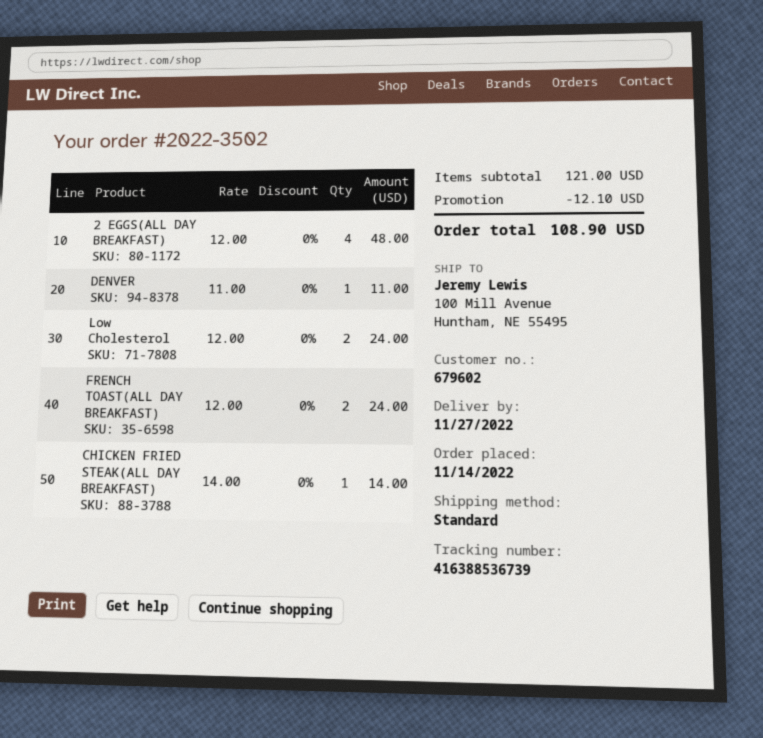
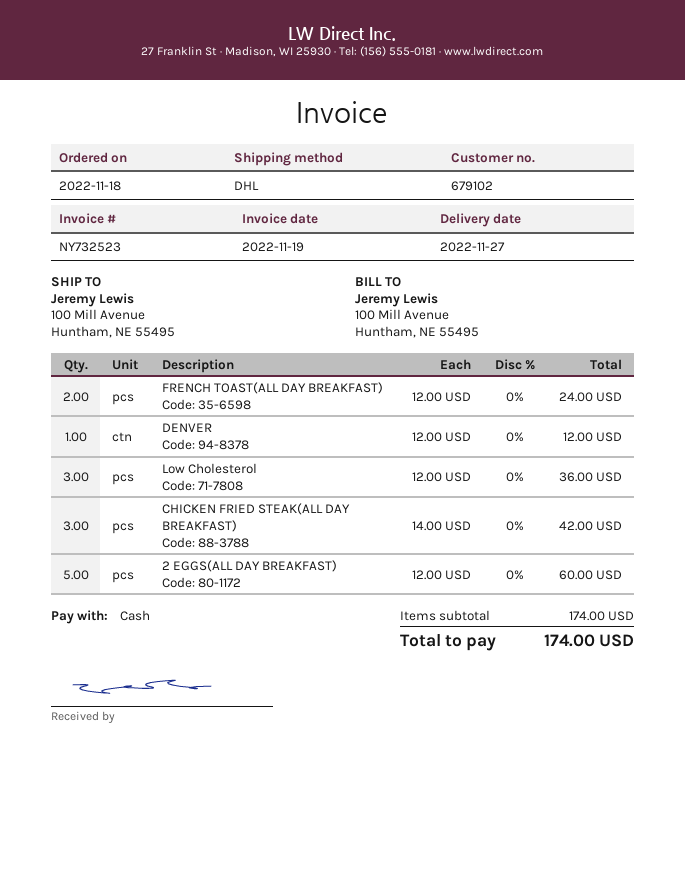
order date: 2022-11-14 -> 2022-11-18
customer number: 679602 -> 679102
shipping method: standard -> DHL
2 EGGS(ALL DAY BREAKFAST): 4 x 12.00 = 48.00 -> 5 x 12.00 = 60.00
DENVER: 1 x 11.00 = 11.00 -> 1 x 12.00 = 12.00
Low Cholesterol: 2 x 12.00 = 24.00 -> 3 x 12.00 = 36.00
CHICKEN FRIED STEAK(ALL DAY BREAKFAST): 1 x 14.00 = 14.00 -> 3 x 14.00 = 42.00
subtotal: 121.00 -> 174.00
discount: 12.10 -> none
total: 108.90 -> 174.00

